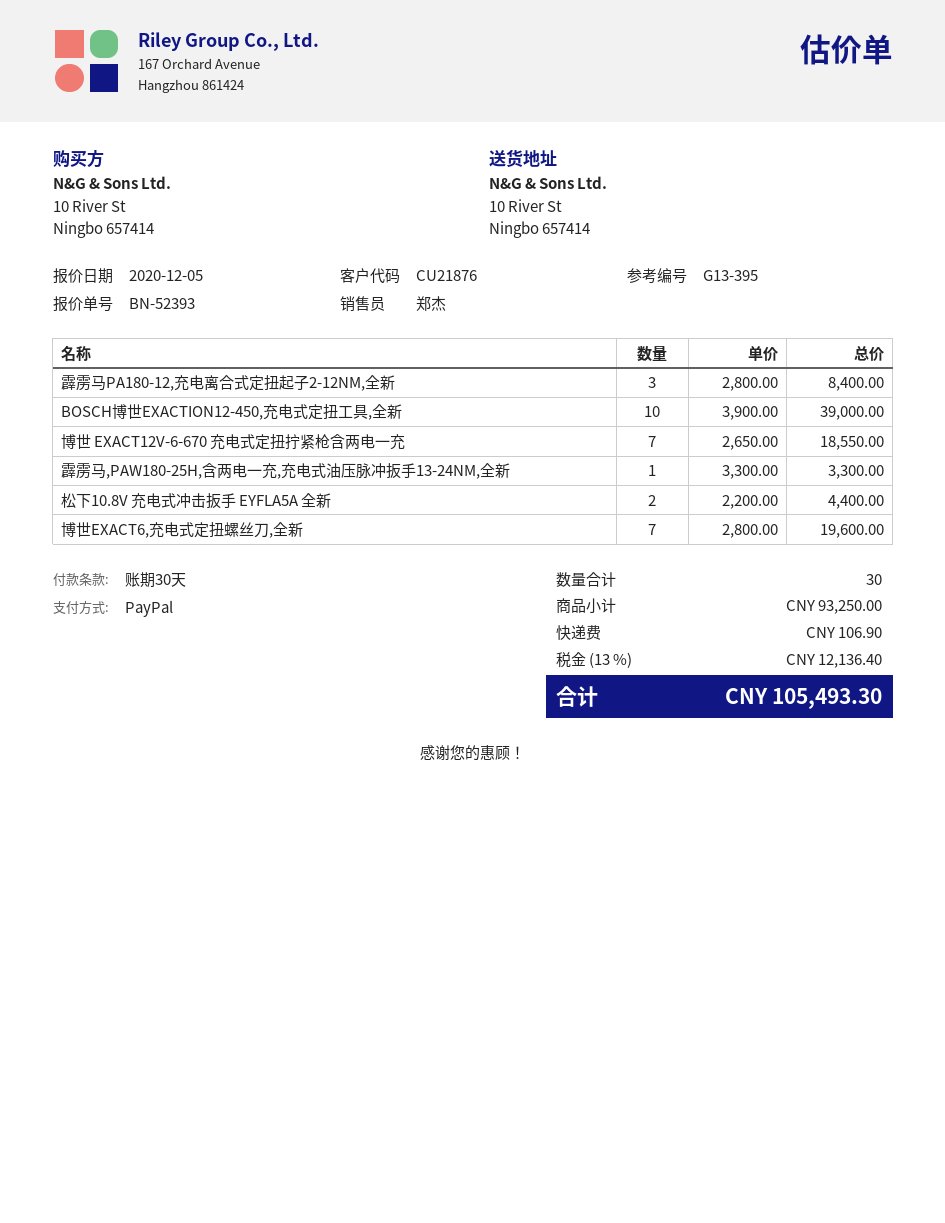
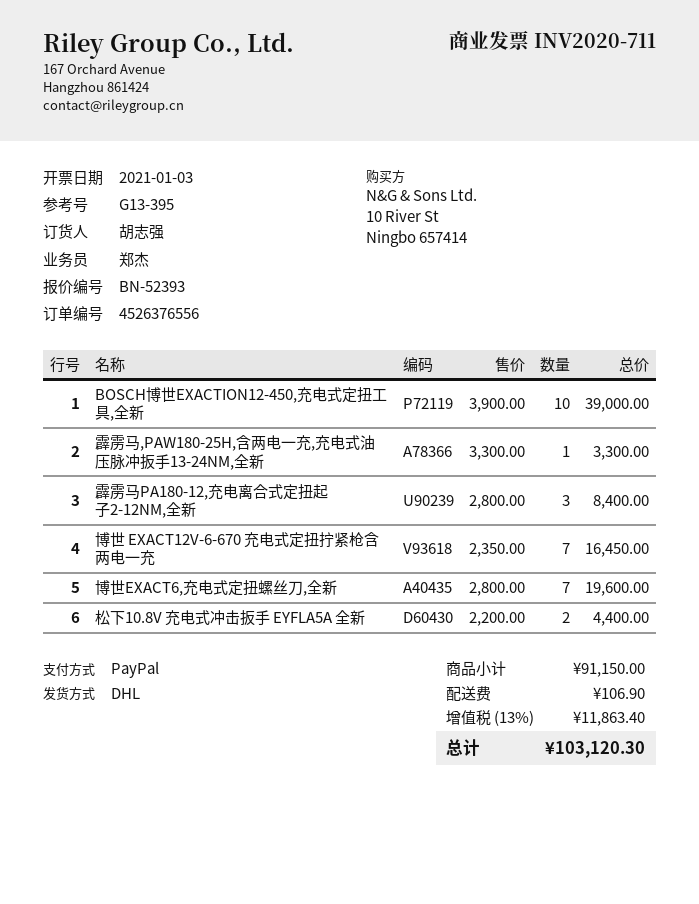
博世 EXACT12V‑6‑670 充电式定扭拧紧枪含两电一充: 7 x 2650.00 = 18550.00 -> 7 x 2350.00 = 16450.00
subtotal: 93250.00 -> 91150.00
tax: 13% = 12136.40 -> 13% = 11863.40
total: 105493.30 -> 103120.30

